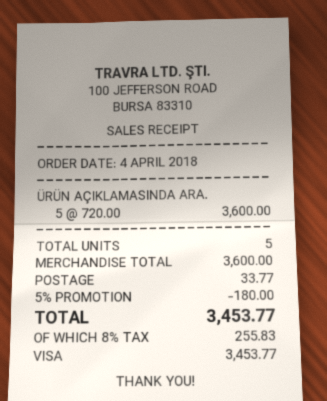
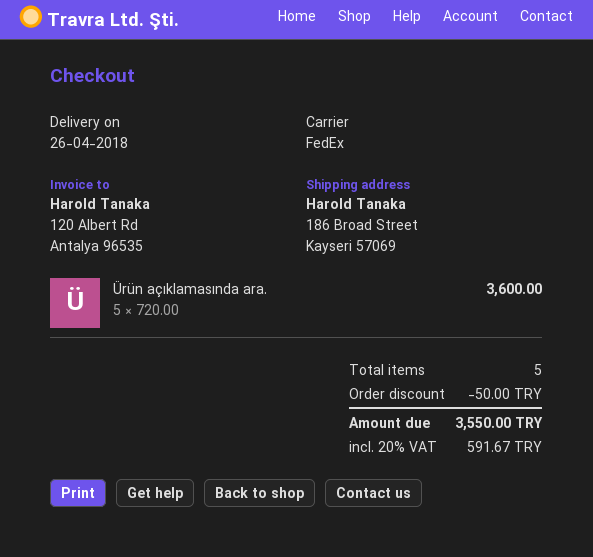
discount: 180.00 -> 50.00
shipping: 33.77 -> none
tax: 8% = 255.83 -> 20% = 591.67
total: 3453.77 -> 3550.00

